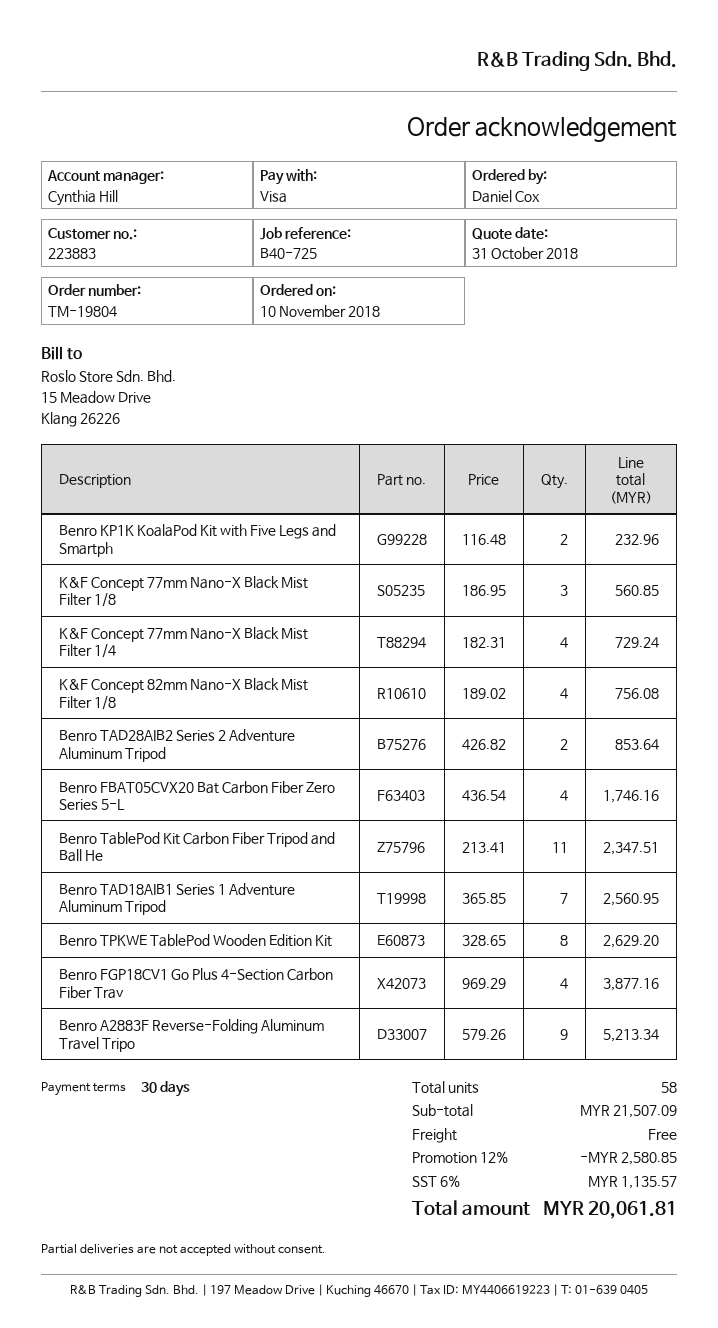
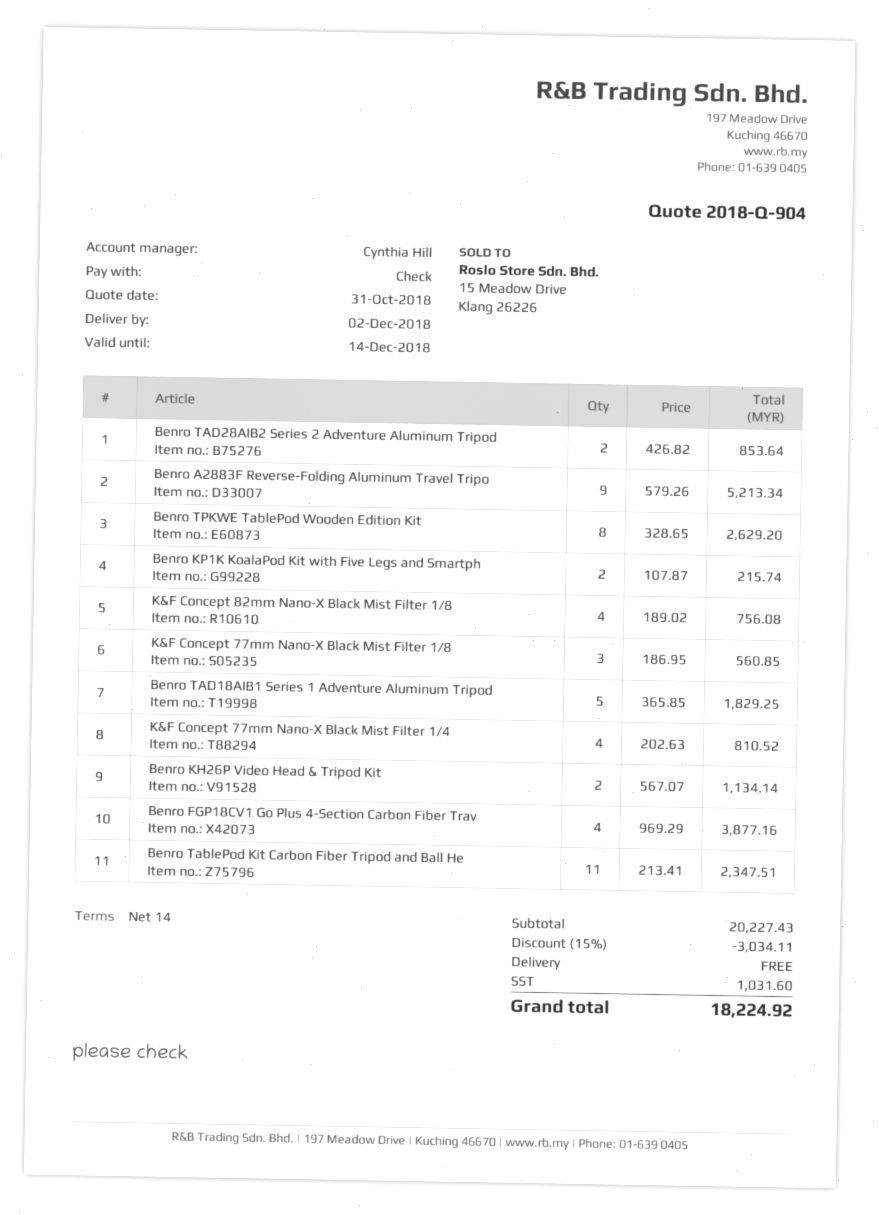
payment terms: 30 days -> 14 days
payment method: Visa -> cheque
Benro KP1K KoalaPod Kit with Five Legs and Smartph: 2 x 116.48 = 232.96 -> 2 x 107.87 = 215.74
K&F Concept 77mm Nano-X Black Mist Filter 1/4: 4 x 182.31 = 729.24 -> 4 x 202.63 = 810.52
Benro FBAT05CVX20 Bat Carbon Fiber Zero Series 5-L: 4 x 436.54 = 1746.16 -> none
Benro TAD18AIB1 Series 1 Adventure Aluminum Tripod: 7 x 365.85 = 2560.95 -> 5 x 365.85 = 1829.25
Benro KH26P Video Head & Tripod Kit: none -> 2 x 567.07 = 1134.14
subtotal: 21507.09 -> 20227.43
discount: 12% = 2580.85 -> 15% = 3034.11
tax: 1135.57 -> 1031.60
total: 20061.81 -> 18224.92

